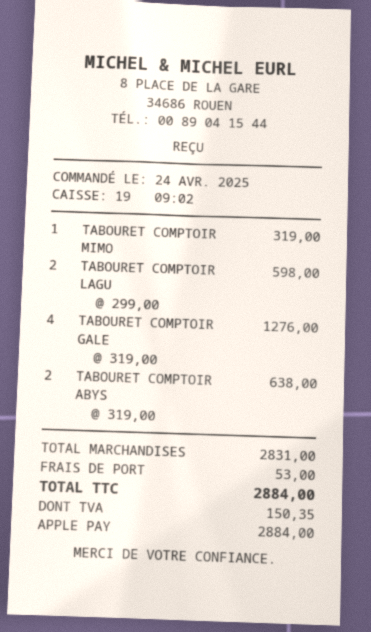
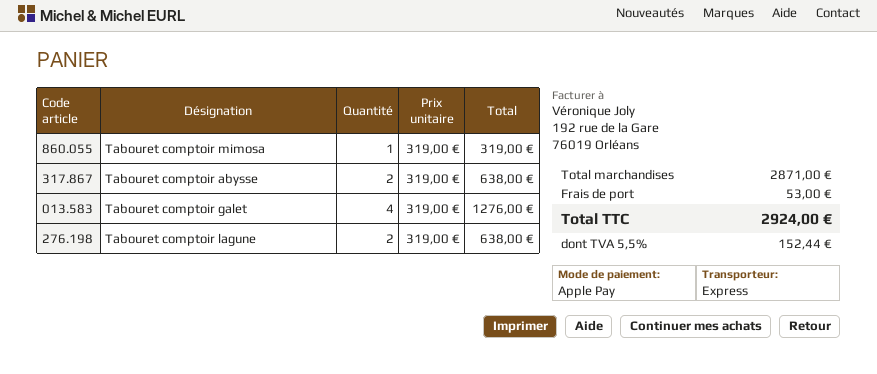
TABOURET COMPTOIR LAGU: 2 x 299.00 = 598.00 -> 2 x 319.00 = 638.00
subtotal: 2831.00 -> 2871.00
tax: 150.35 -> 152.44
total: 2884.00 -> 2924.00

